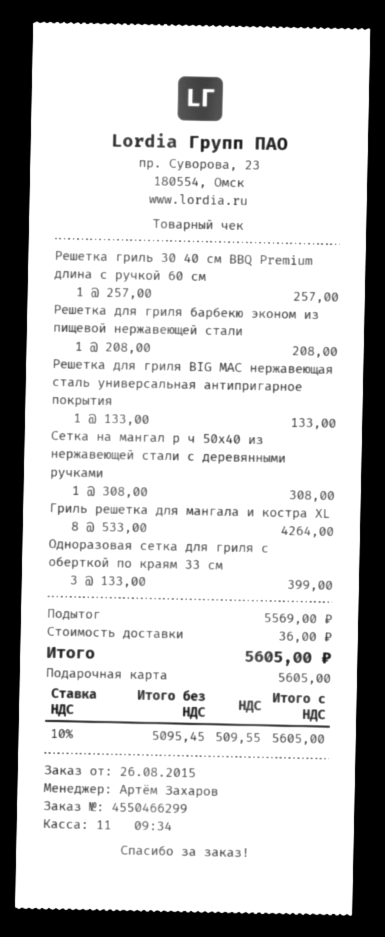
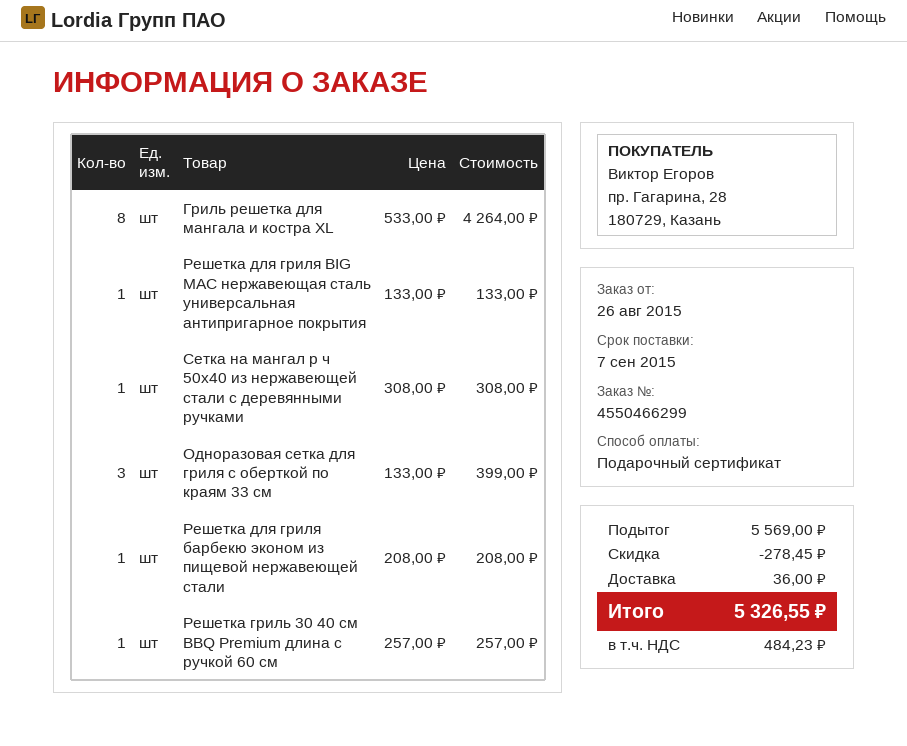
discount: none -> 278.45
tax: 509.55 -> 484.23
total: 5605.00 -> 5326.55

